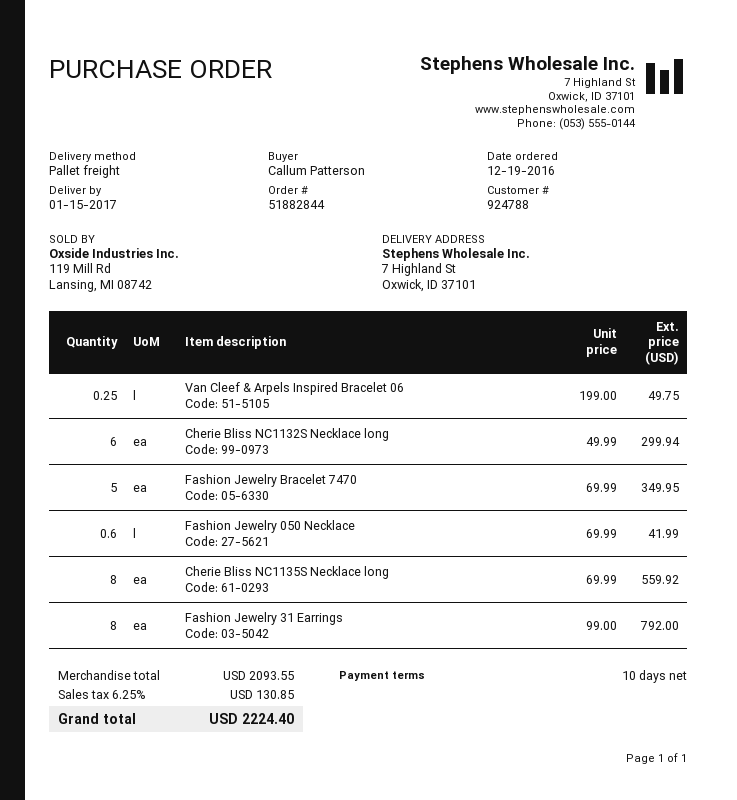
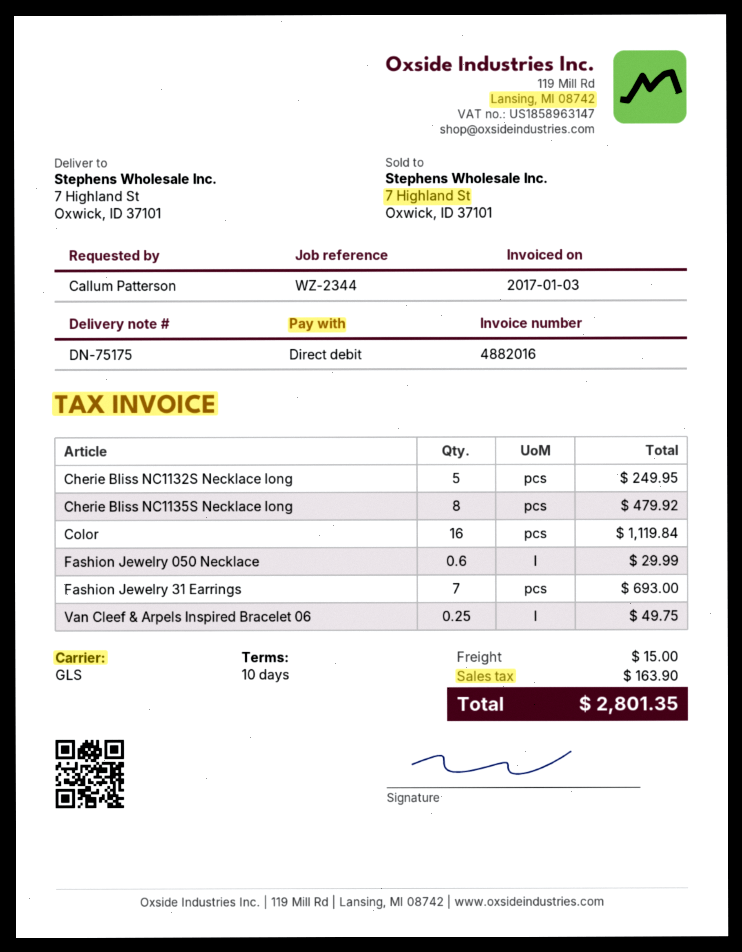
shipping method: pallet freight -> GLS
Cherie Bliss NC1132S Necklace long: 6 for 299.94 -> 5 for 249.95
Fashion Jewelry Bracelet 7470: 5 for 349.95 -> none
Fashion Jewelry 050 Necklace: 0.6 for 41.99 -> 0.6 for 29.99
Cherie Bliss NC1135S Necklace long: 8 for 559.92 -> 8 for 479.92
Fashion Jewelry 31 Earrings: 8 for 792.00 -> 7 for 693.00
Color: none -> 16 for 1119.84
shipping: none -> 15.00
tax: 130.85 -> 163.90
total: 2224.40 -> 2801.35

